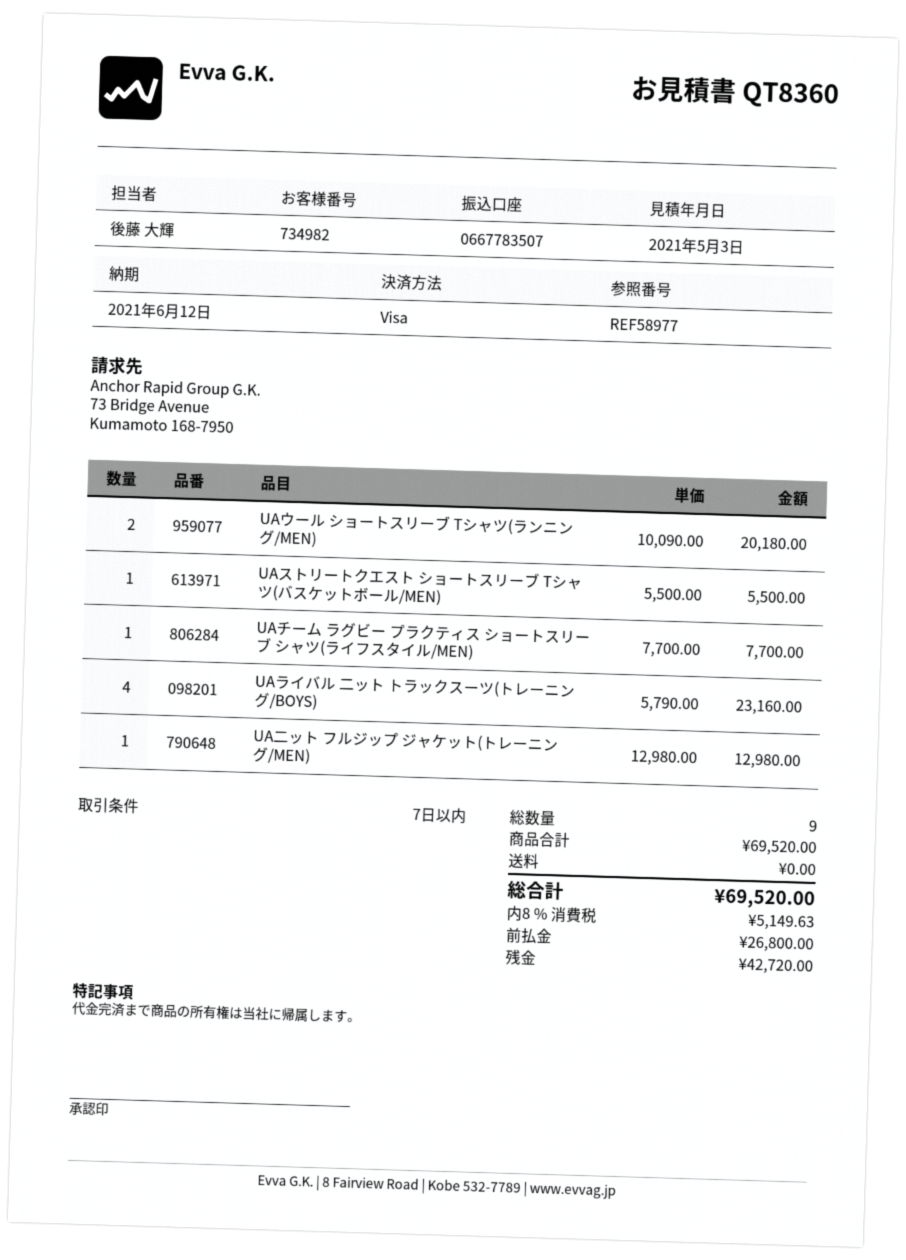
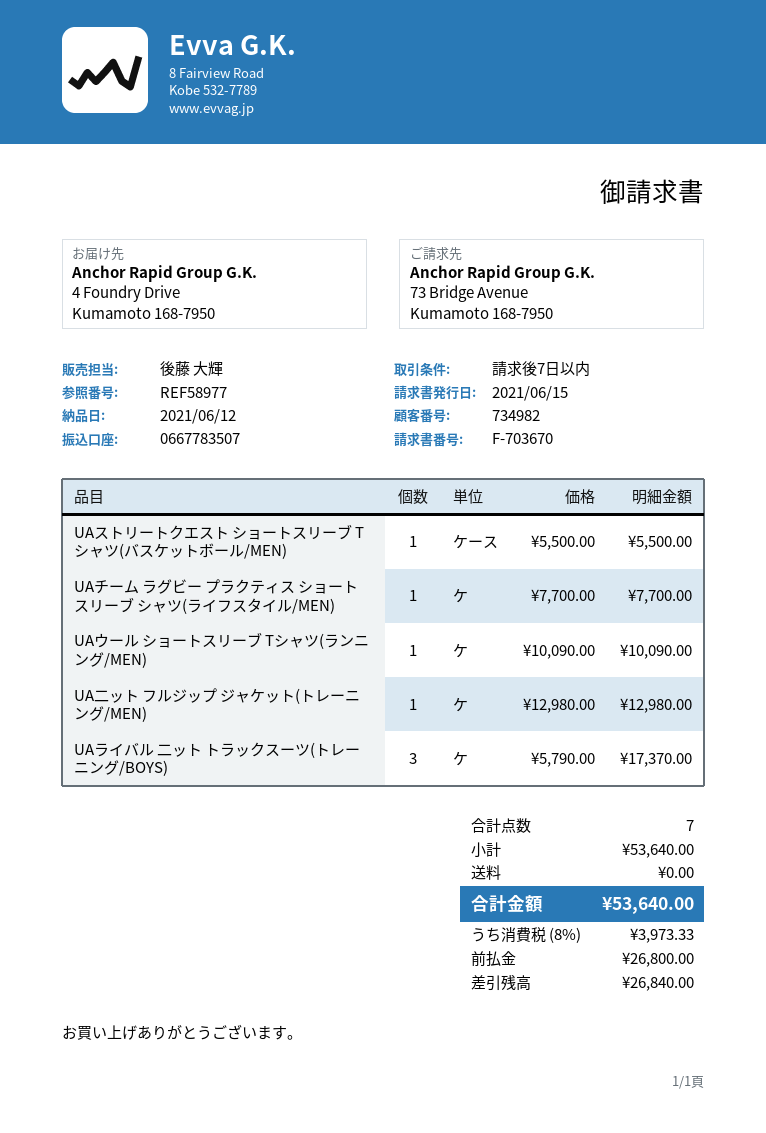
UAウール ショートスリーブ Tシャツ(ランニング/MEN): 2 x 10090.00 = 20180.00 -> 1 x 10090.00 = 10090.00
UAライバル 二ット トラックスーツ(トレーニング/BOYS): 4 x 5790.00 = 23160.00 -> 3 x 5790.00 = 17370.00
total quantity: 9 -> 7
subtotal: 69520.00 -> 53640.00
tax: 8% = 5149.63 -> 8% = 3973.33
total: 69520.00 -> 53640.00
balance: 42720.00 -> 26840.00

